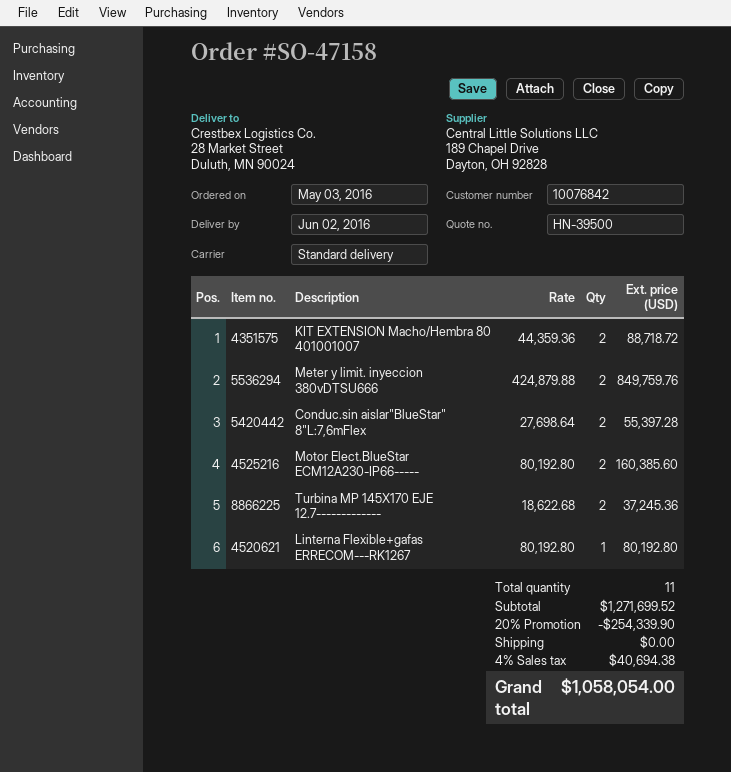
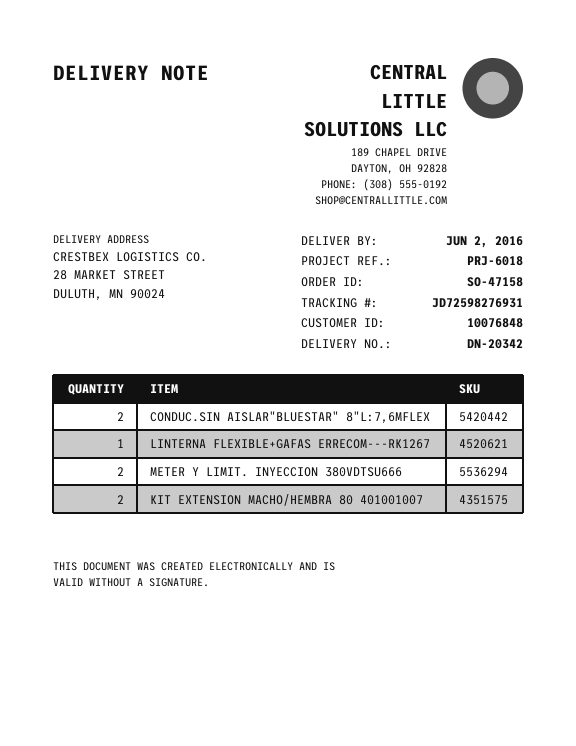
customer number: 10076842 -> 10076848
Motor Elect.BlueStar ECM12A230-IP66-----: 2 -> none
Turbina MP 145X170 EJE 12.7-------------: 2 -> none

